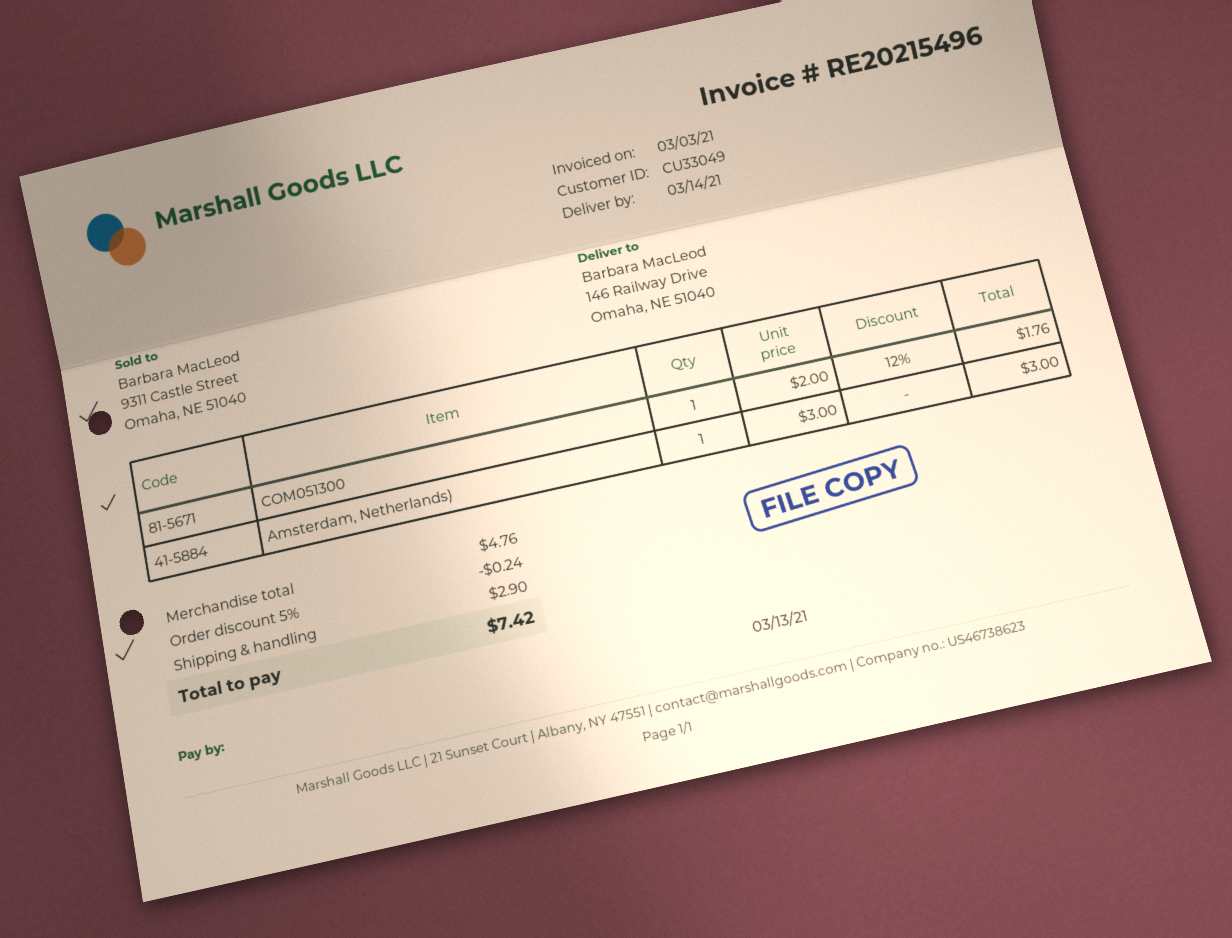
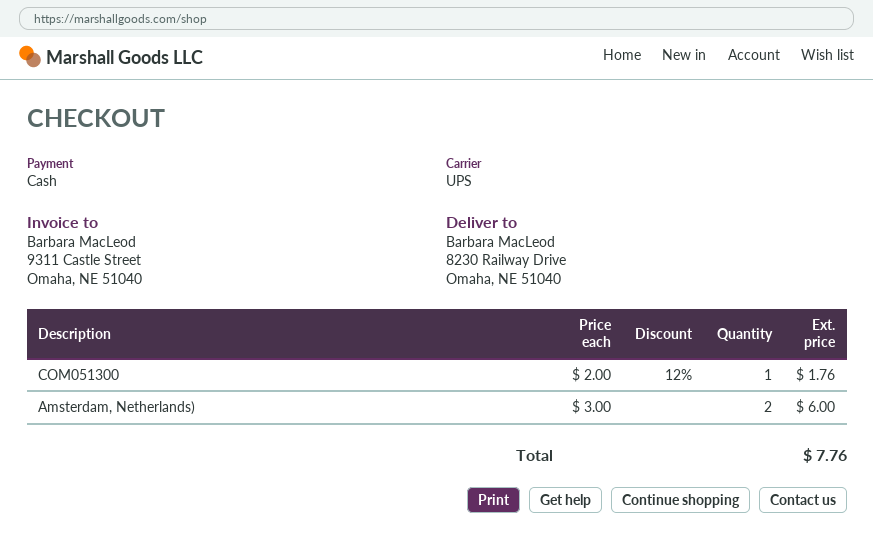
ship to: 146 Railway Drive, Omaha, NE 51040 -> 8230 Railway Drive, Omaha, NE 51040
Amsterdam, Netherlands): 1 x 3.00 = 3.00 -> 2 x 3.00 = 6.00
discount: 5% = 0.24 -> none
shipping: 2.90 -> none
total: 7.42 -> 7.76

